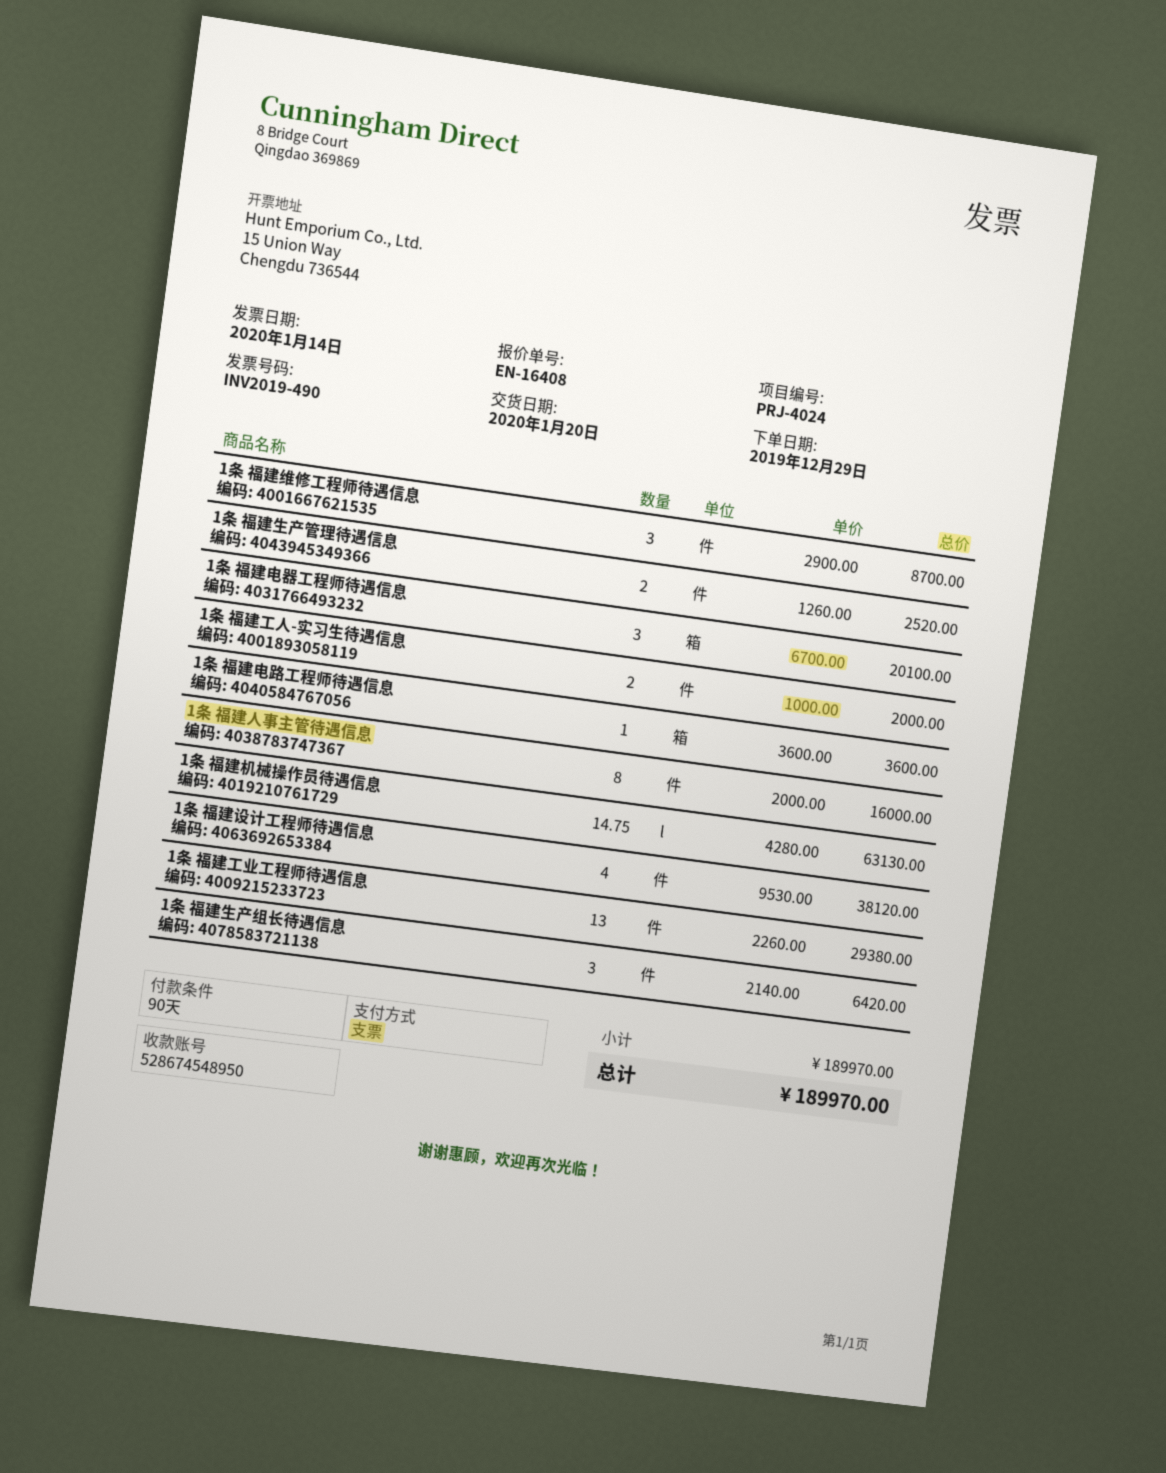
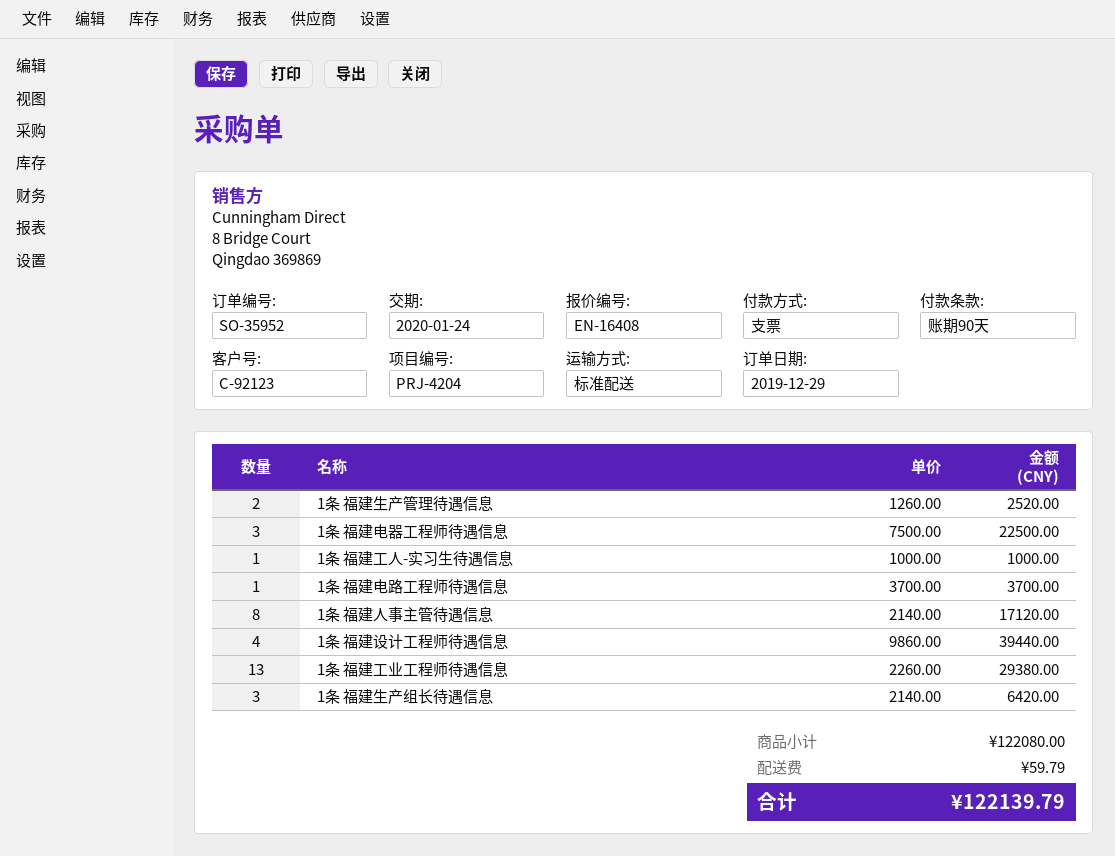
delivery date: 2020-01-20 -> 2020-01-24
reference: PRJ-4024 -> PRJ-4204
1条 福建维修工程师待遇信息: 3 x 2900.00 = 8700.00 -> none
1条 福建电器工程师待遇信息: 3 x 6700.00 = 20100.00 -> 3 x 7500.00 = 22500.00
1条 福建工人-实习生待遇信息: 2 x 1000.00 = 2000.00 -> 1 x 1000.00 = 1000.00
1条 福建电路工程师待遇信息: 1 x 3600.00 = 3600.00 -> 1 x 3700.00 = 3700.00
1条 福建人事主管待遇信息: 8 x 2000.00 = 16000.00 -> 8 x 2140.00 = 17120.00
1条 福建机械操作员待遇信息: 14.75 x 4280.00 = 63130.00 -> none
1条 福建设计工程师待遇信息: 4 x 9530.00 = 38120.00 -> 4 x 9860.00 = 39440.00
subtotal: 189970.00 -> 122080.00
shipping: none -> 59.79
total: 189970.00 -> 122139.79

